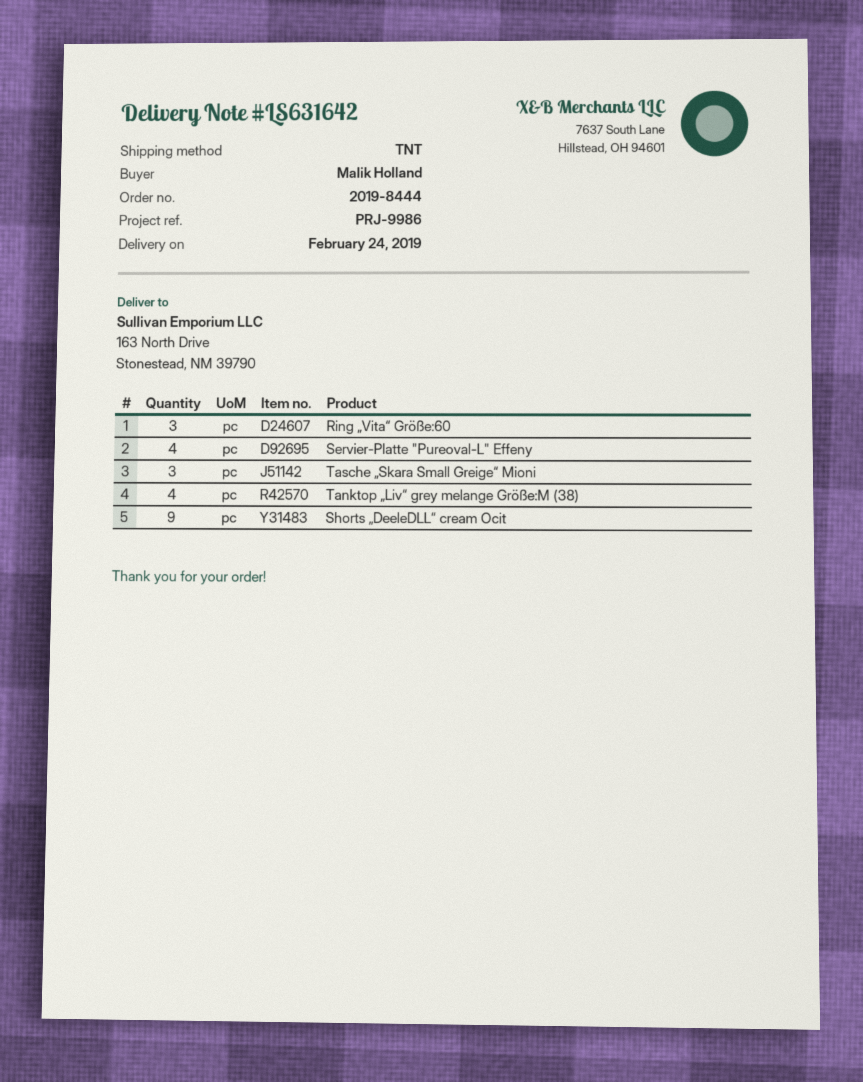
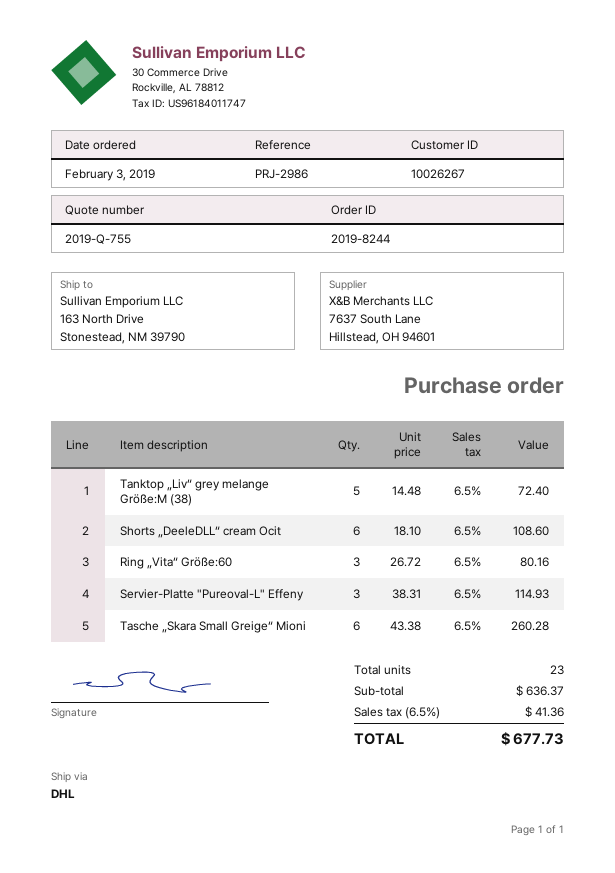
order number: 2019-8444 -> 2019-8244
reference: PRJ-9986 -> PRJ-2986
shipping method: TNT -> DHL
Servier-Platte "Pureoval-L" Effeny: 4 -> 3
Tasche „Skara Small Greige“ Mioni: 3 -> 6
Tanktop „Liv“ grey melange Größe:M (38): 4 -> 5
Shorts „DeeleDLL“ cream Ocit: 9 -> 6

